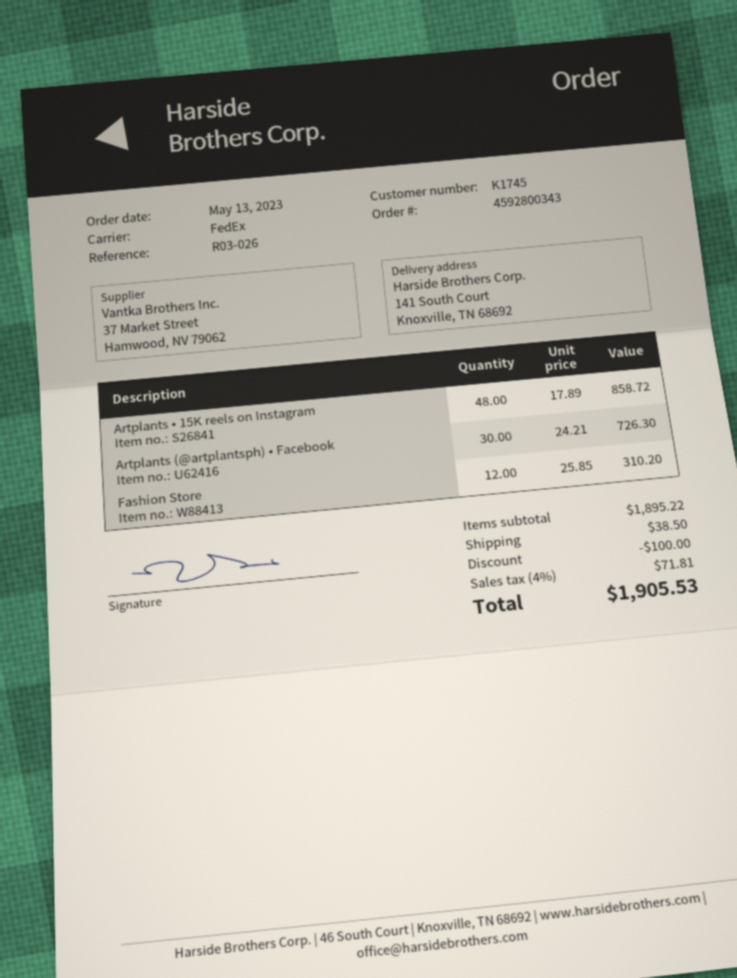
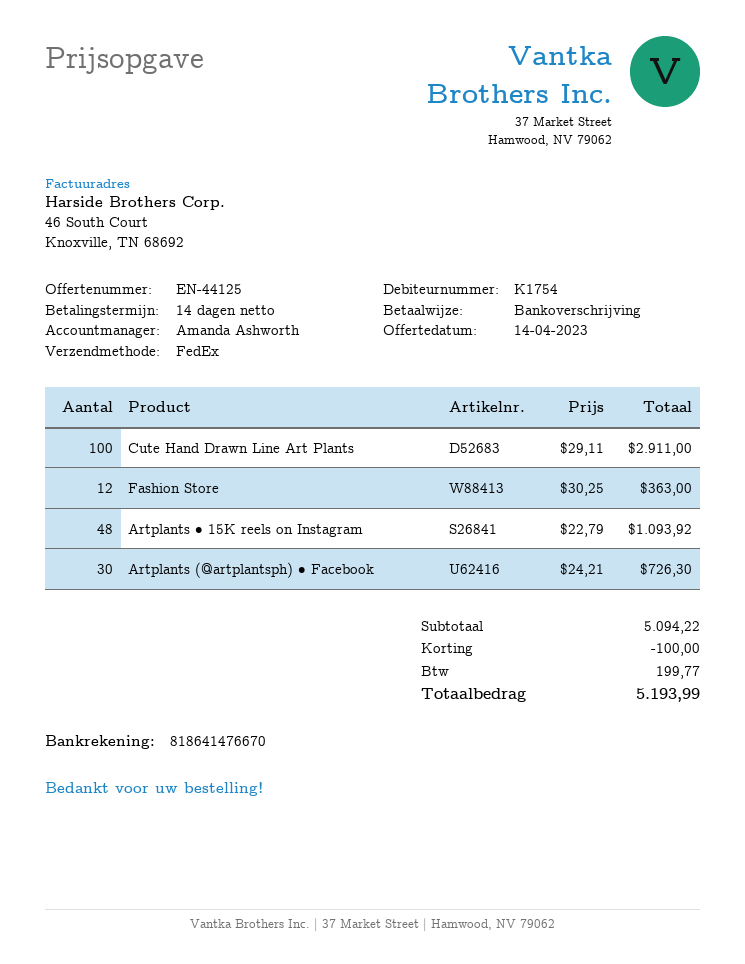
customer number: K1745 -> K1754
Artplants • 15K reels on Instagram: 48 x 17.89 = 858.72 -> 48 x 22.79 = 1093.92
Fashion Store: 12 x 25.85 = 310.20 -> 12 x 30.25 = 363.00
Cute Hand Drawn Line Art Plants: none -> 100 x 29.11 = 2911.00
subtotal: 1895.22 -> 5094.22
shipping: 38.50 -> none
tax: 71.81 -> 199.77
total: 1905.53 -> 5193.99

